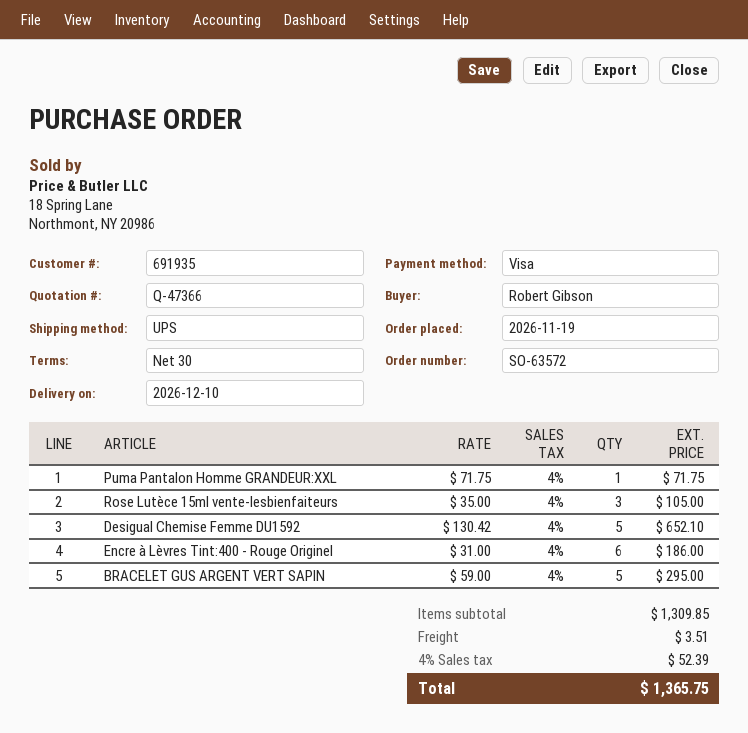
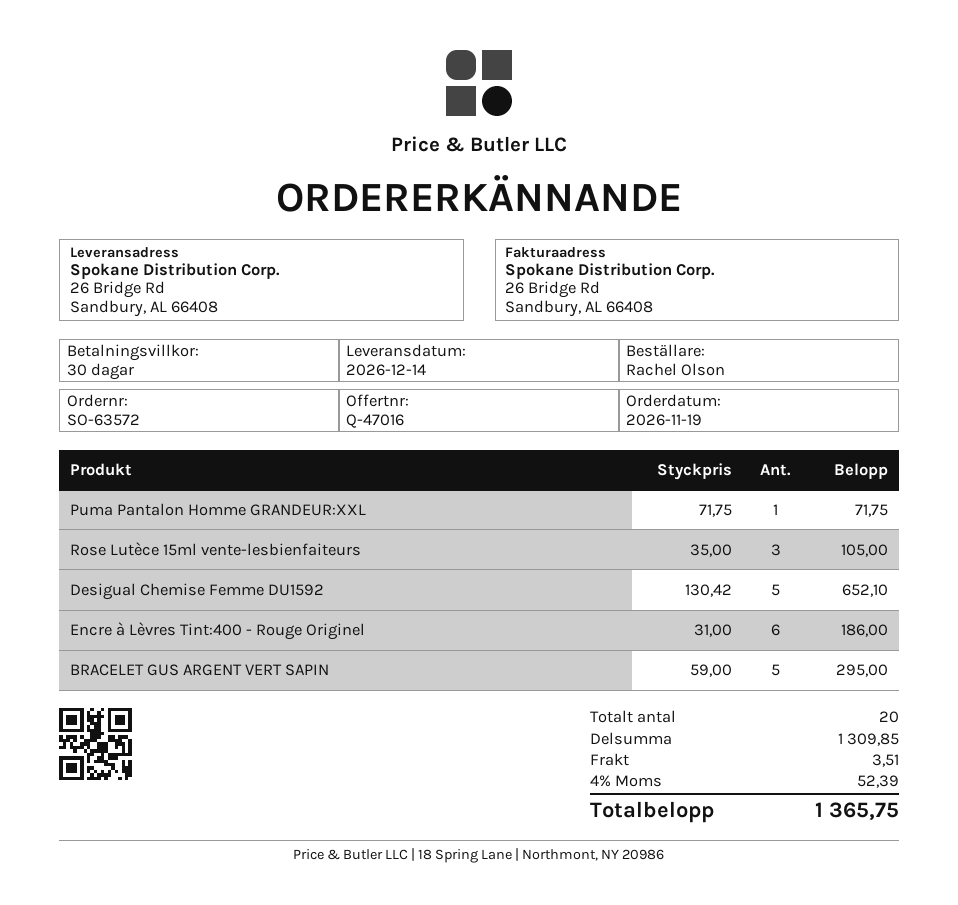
quote number: Q-47366 -> Q-47016
delivery date: 2026-12-10 -> 2026-12-14
ordered by: Robert Gibson -> Rachel Olson

